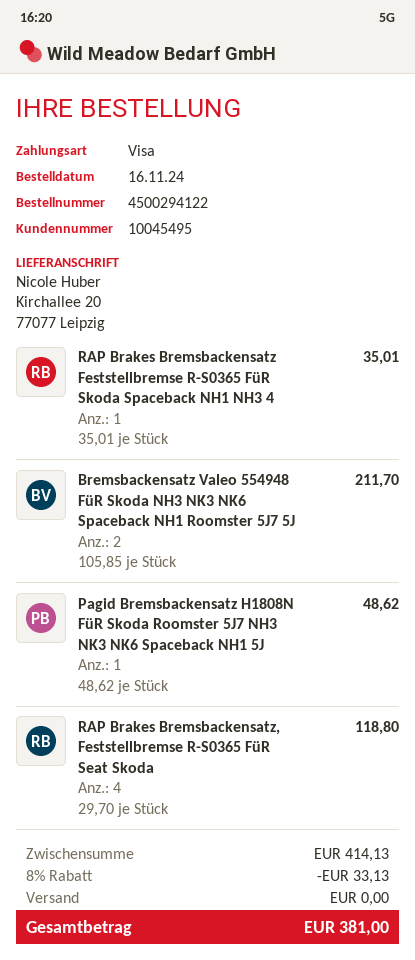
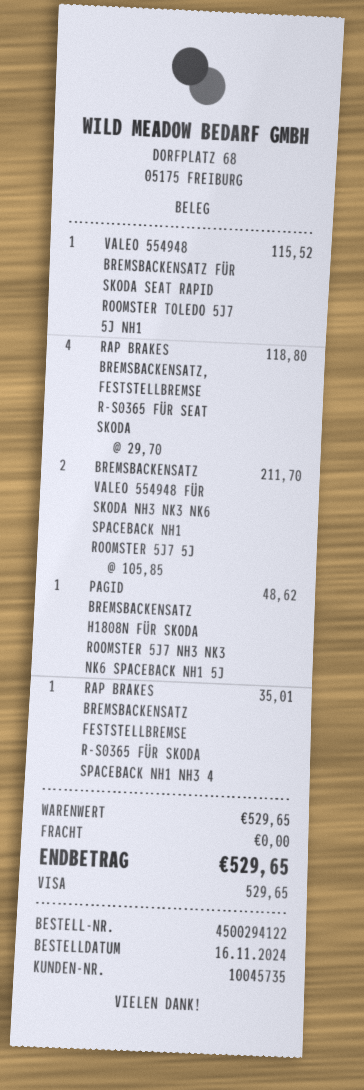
customer number: 10045495 -> 10045735
VALEO 554948 BREMSBACKENSATZ FÜR SKODA SEAT RAPID ROOMSTER TOLEDO 5J7 5J NH1: none -> 1 x 115.52 = 115.52
subtotal: 414.13 -> 529.65
discount: 8% = 33.13 -> none
total: 381.00 -> 529.65

